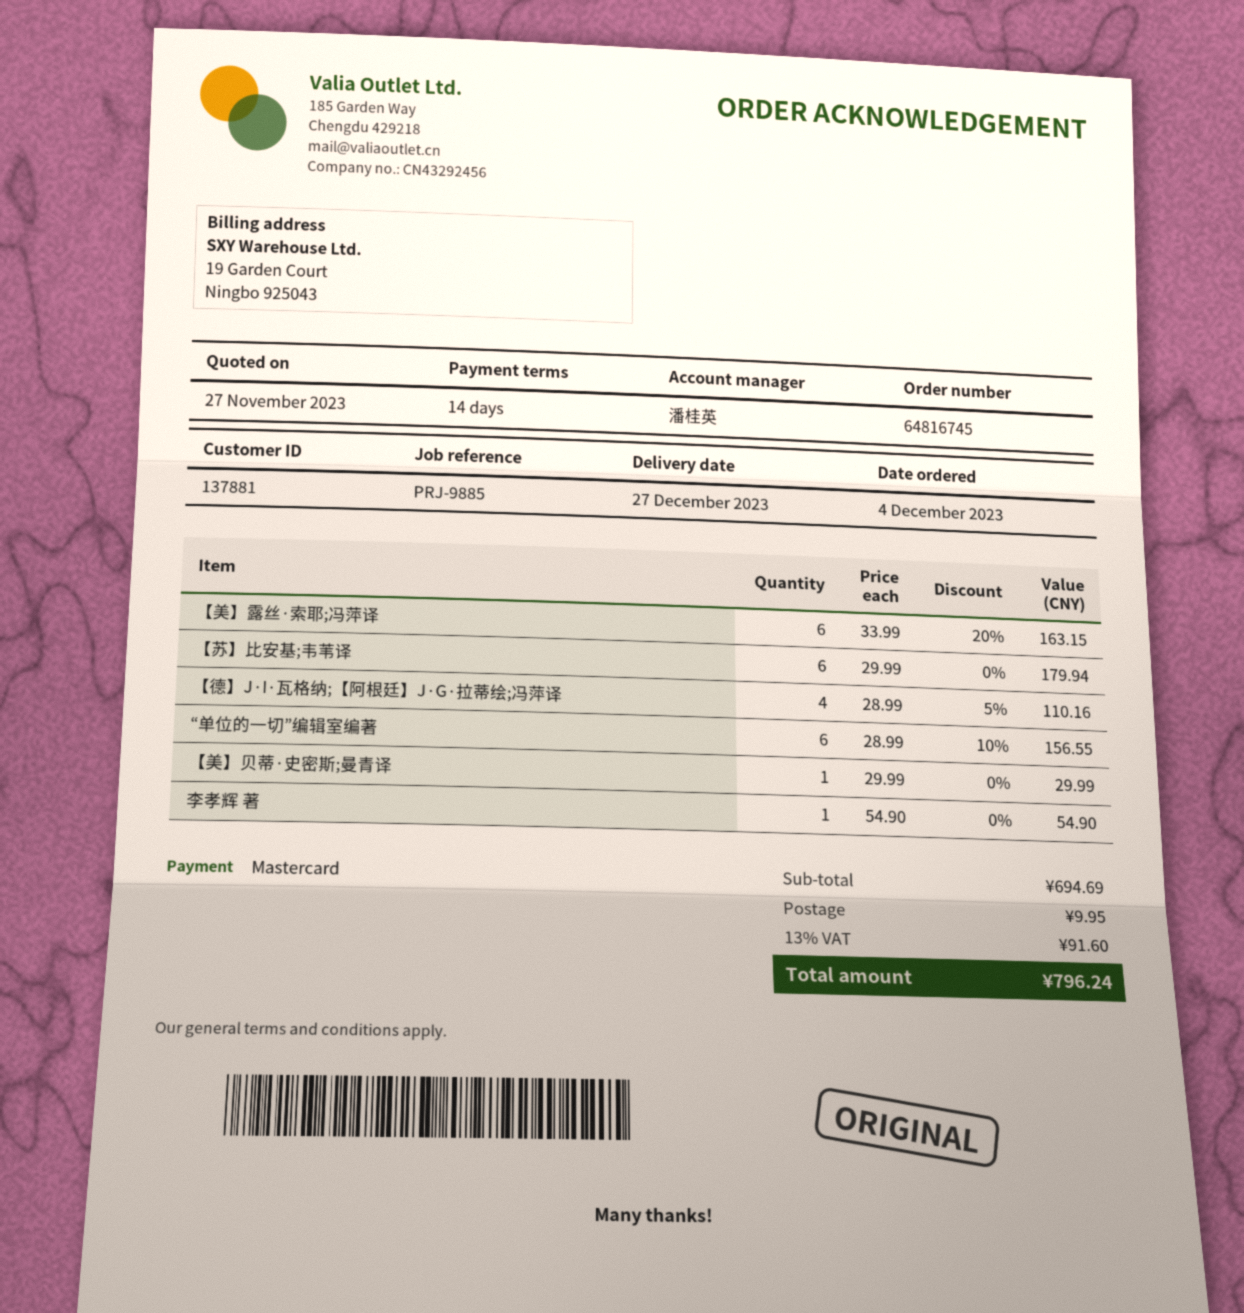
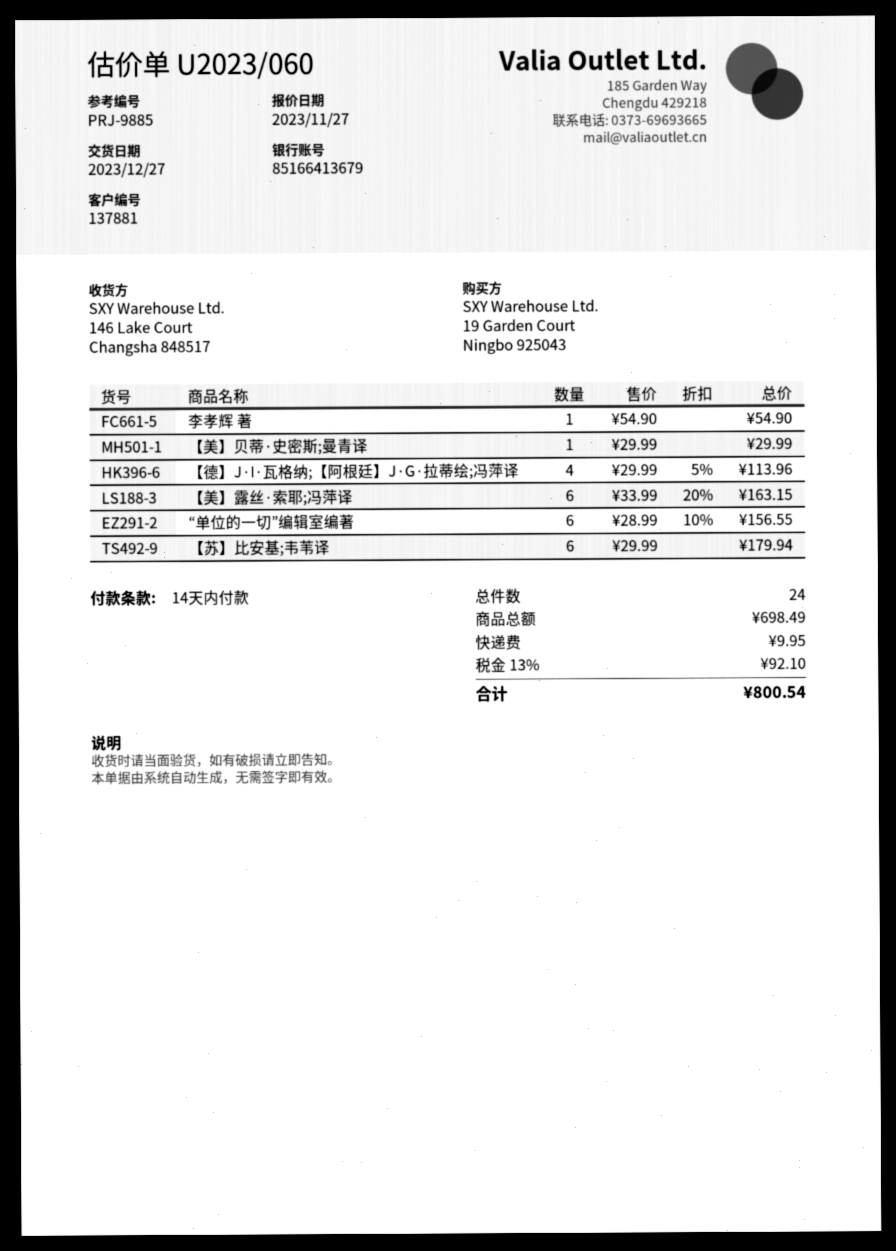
【德】J·I·瓦格纳;【阿根廷】J·G·拉蒂绘;冯萍译: 4 x 28.99 - 5% = 110.16 -> 4 x 29.99 - 5% = 113.96
subtotal: 694.69 -> 698.49
tax: 13% = 91.60 -> 13% = 92.10
total: 796.24 -> 800.54

